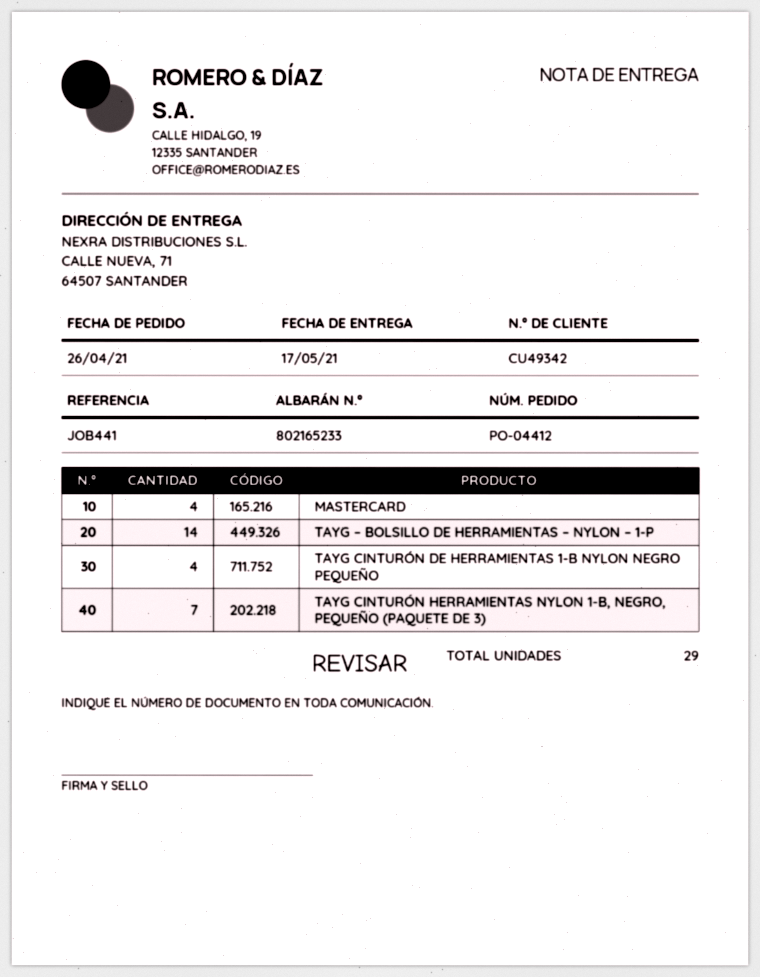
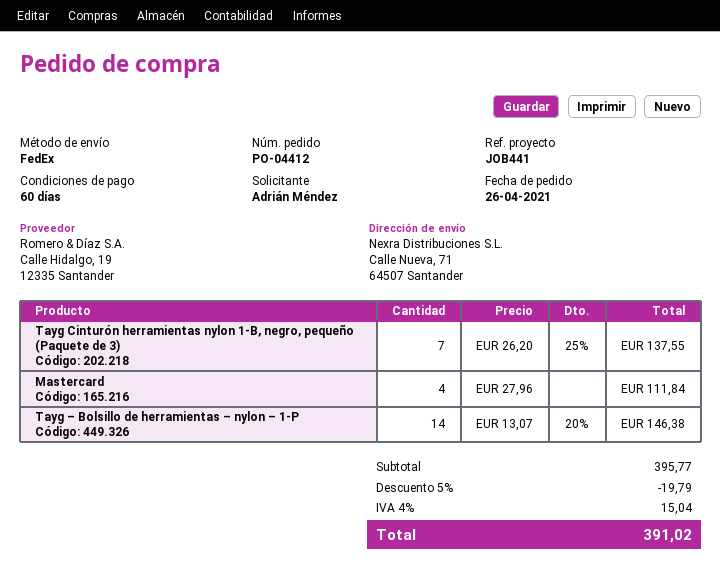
TAYG CINTURÓN DE HERRAMIENTAS 1-B NYLON NEGRO PEQUEÑO: 4 -> none

